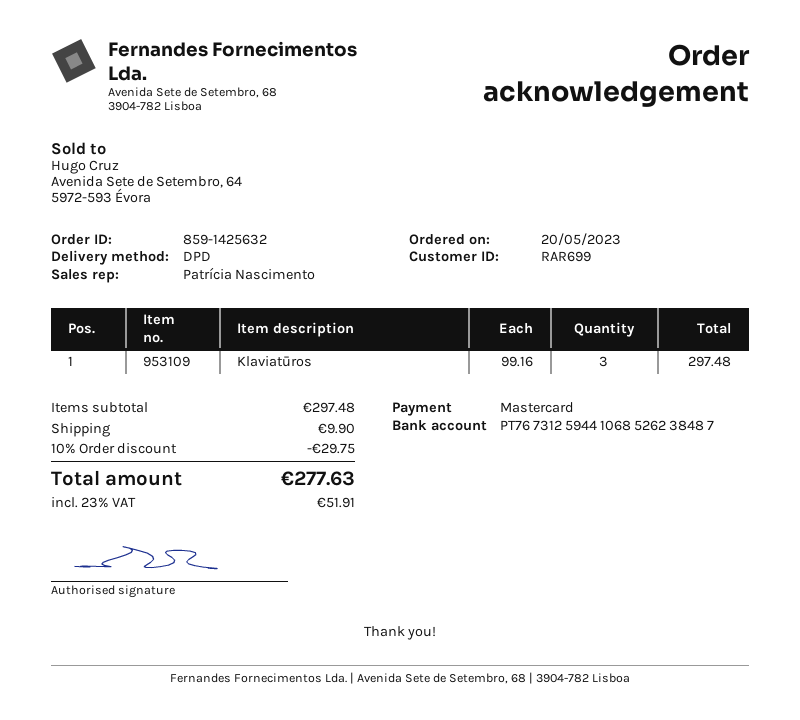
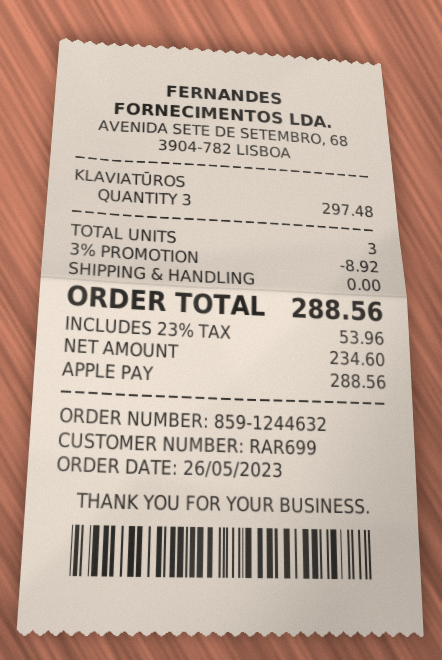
order number: 859-1425632 -> 859-1244632
order date: 2023-05-20 -> 2023-05-26
payment method: Mastercard -> Apple Pay
discount: 10% = 29.75 -> 3% = 8.92
shipping: 9.90 -> 0.00
tax: 23% = 51.91 -> 23% = 53.96
total: 277.63 -> 288.56

